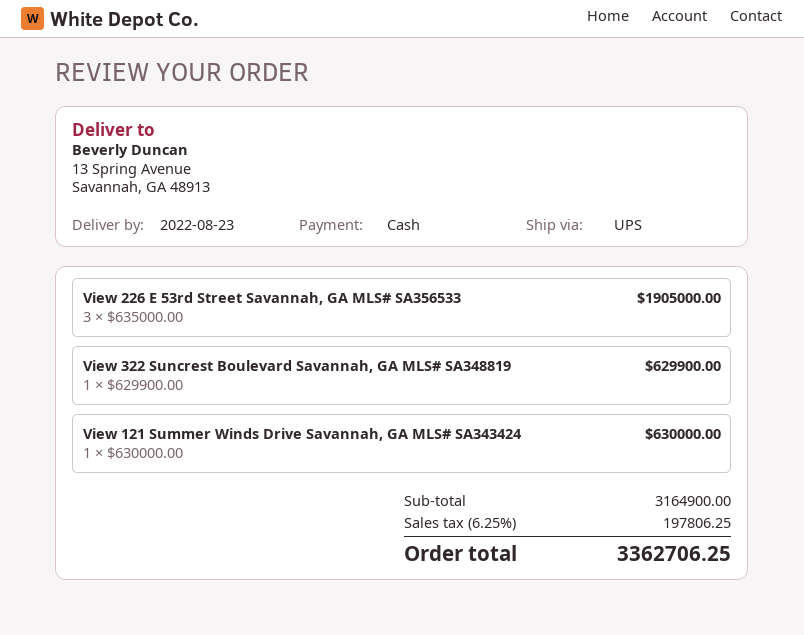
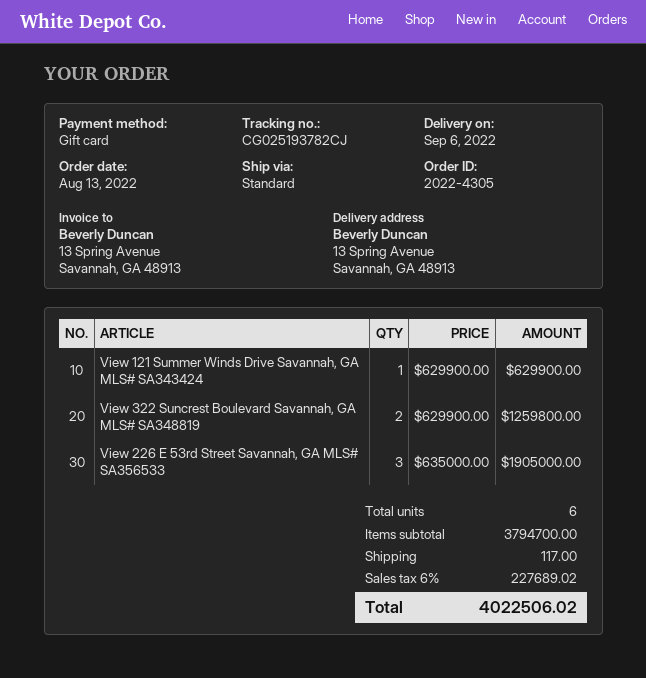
delivery date: 2022-08-23 -> 2022-09-06
payment method: cash -> gift card
shipping method: UPS -> standard
View 322 Suncrest Boulevard Savannah, GA MLS# SA348819: 1 x 629900.00 = 629900.00 -> 2 x 629900.00 = 1259800.00
View 121 Summer Winds Drive Savannah, GA MLS# SA343424: 1 x 630000.00 = 630000.00 -> 1 x 629900.00 = 629900.00
subtotal: 3164900.00 -> 3794700.00
shipping: none -> 117.00
tax: 6.25% = 197806.25 -> 6% = 227689.02
total: 3362706.25 -> 4022506.02

